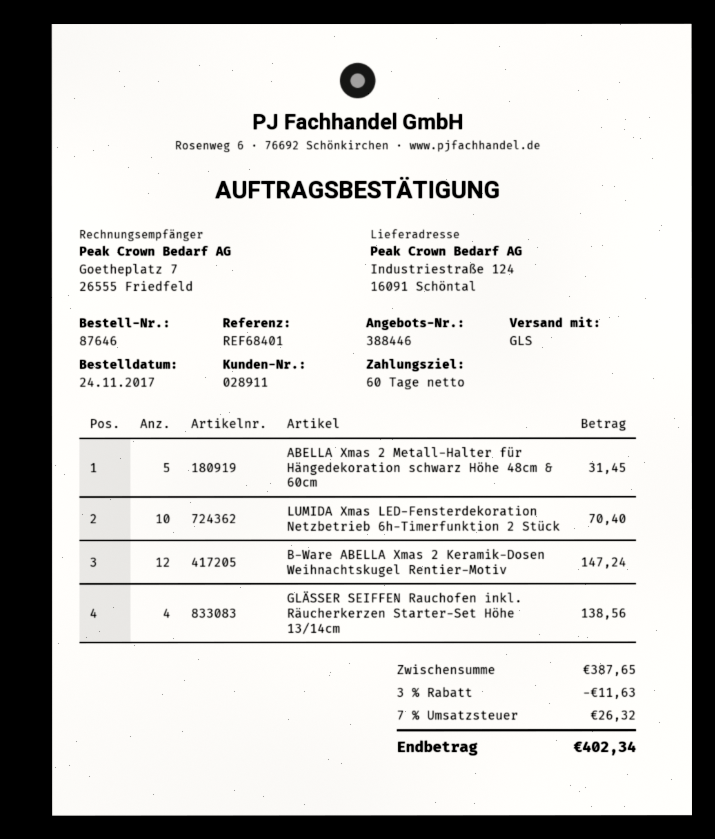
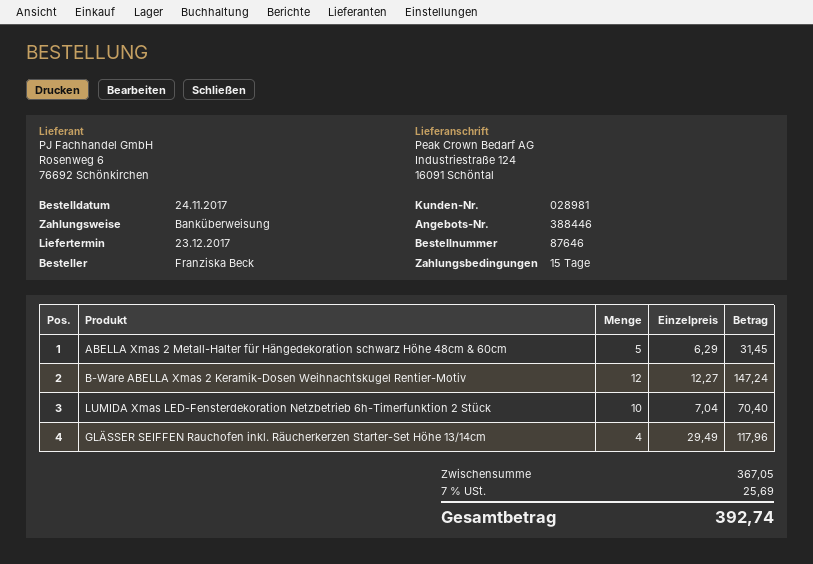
payment terms: 60 days -> 15 days
customer number: 028911 -> 028981
GLÄSSER SEIFFEN Rauchofen inkl. Räucherkerzen Starter-Set Höhe 13/14cm: 4 for 138.56 -> 4 for 117.96
subtotal: 387.65 -> 367.05
discount: 3% = 11.63 -> none
tax: 7% = 26.32 -> 7% = 25.69
total: 402.34 -> 392.74

